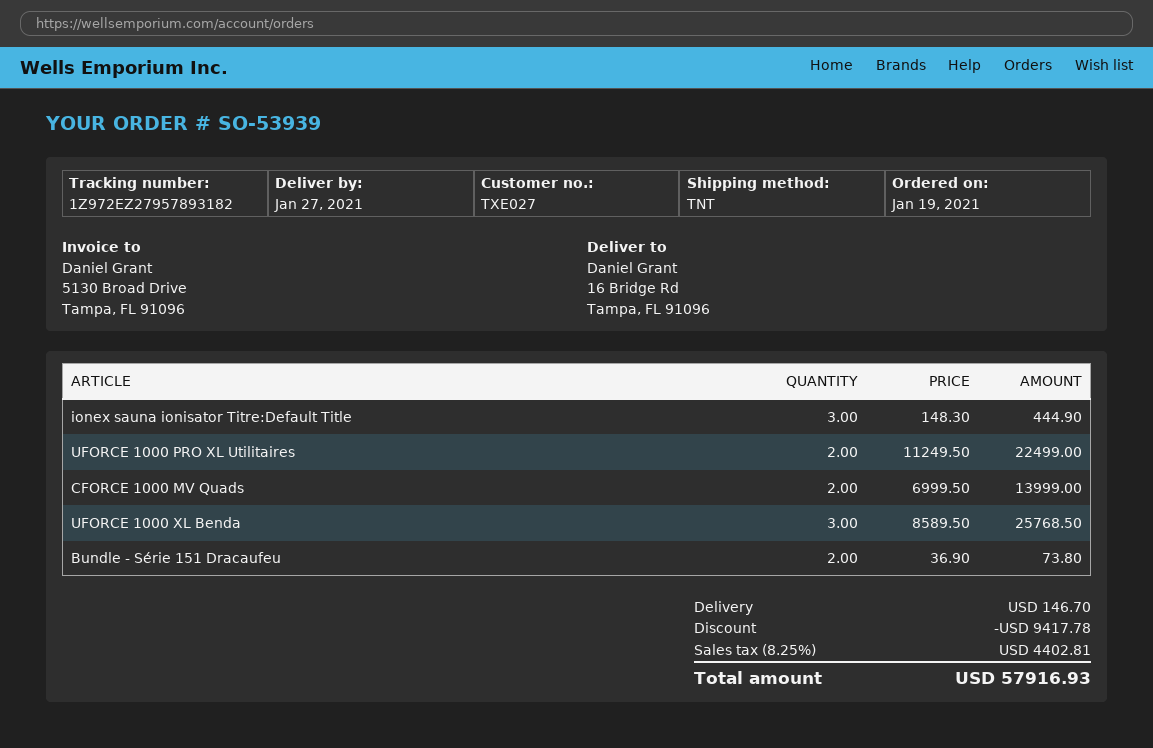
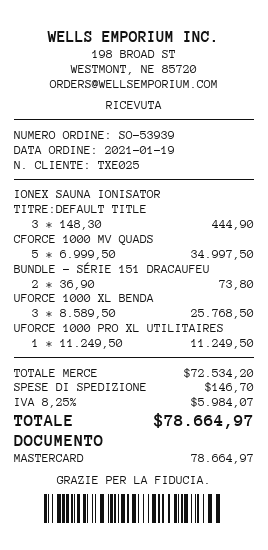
customer number: TXE027 -> TXE025
UFORCE 1000 PRO XL Utilitaires: 2 x 11249.50 = 22499.00 -> 1 x 11249.50 = 11249.50
CFORCE 1000 MV Quads: 2 x 6999.50 = 13999.00 -> 5 x 6999.50 = 34997.50
discount: 9417.78 -> none
tax: 8.25% = 4402.81 -> 8.25% = 5984.07
total: 57916.93 -> 78664.97

